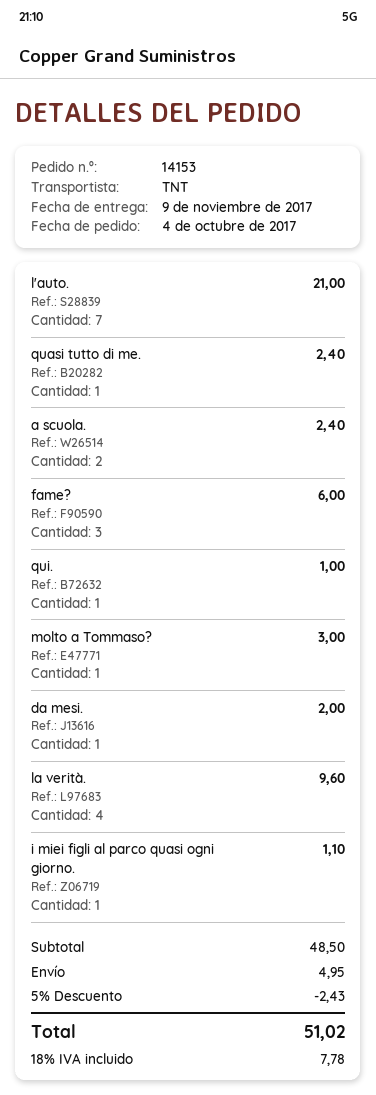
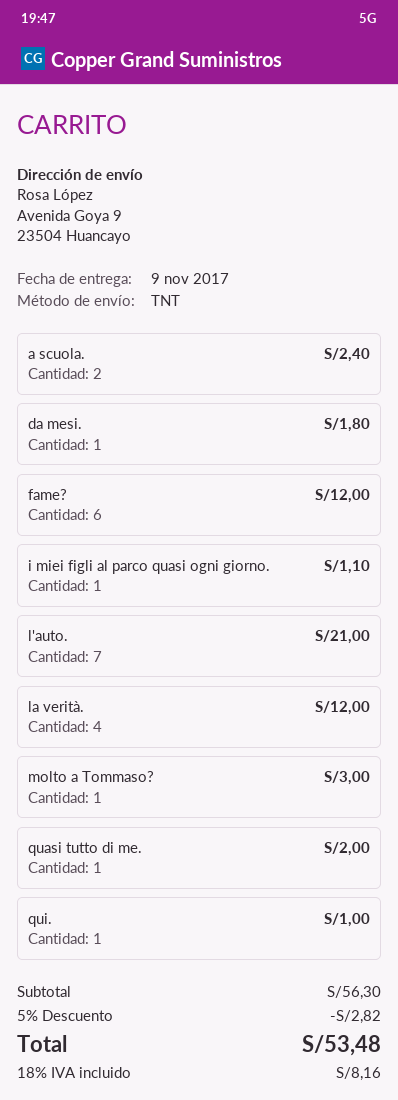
quasi tutto di me.: 1 for 2.40 -> 1 for 2.00
fame?: 3 for 6.00 -> 6 for 12.00
da mesi.: 1 for 2.00 -> 1 for 1.80
la verità.: 4 for 9.60 -> 4 for 12.00
subtotal: 48.50 -> 56.30
discount: 5% = 2.43 -> 5% = 2.82
shipping: 4.95 -> none
tax: 18% = 7.78 -> 18% = 8.16
total: 51.02 -> 53.48

